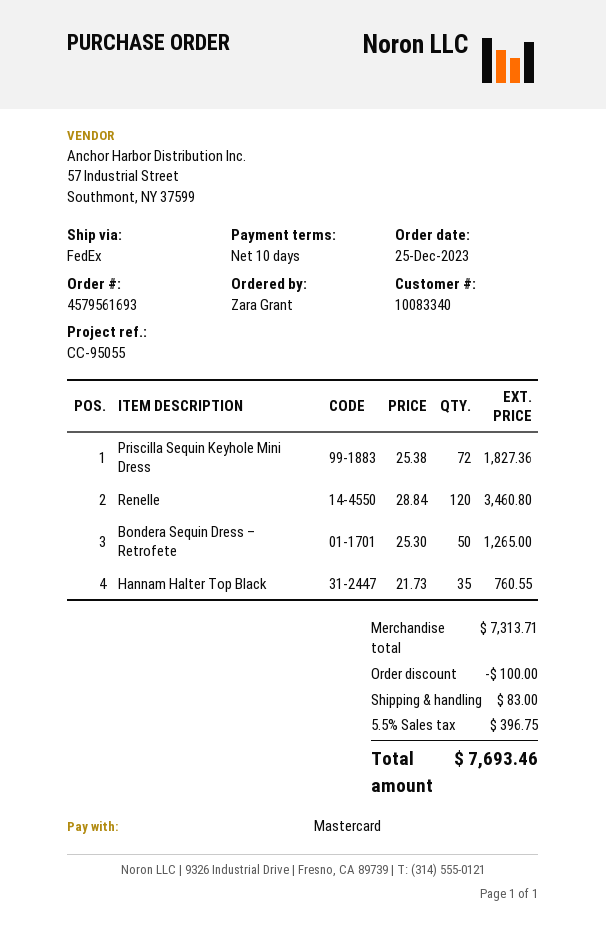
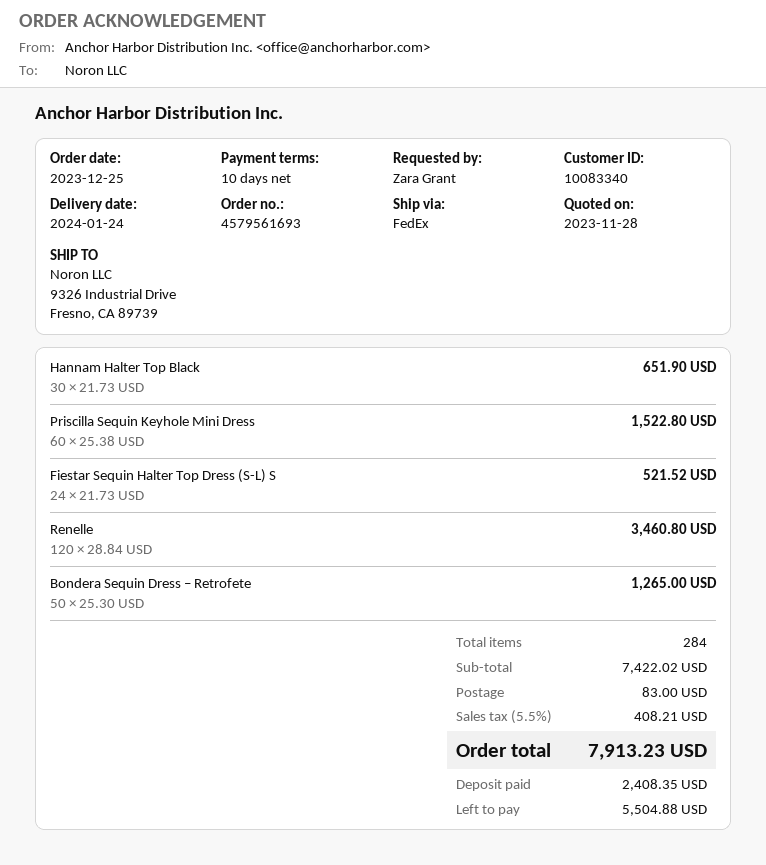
Priscilla Sequin Keyhole Mini Dress: 72 x 25.38 = 1827.36 -> 60 x 25.38 = 1522.80
Hannam Halter Top Black: 35 x 21.73 = 760.55 -> 30 x 21.73 = 651.90
Fiestar Sequin Halter Top Dress (S-L) S: none -> 24 x 21.73 = 521.52
subtotal: 7313.71 -> 7422.02
discount: 100.00 -> none
tax: 5.5% = 396.75 -> 5.5% = 408.21
total: 7693.46 -> 7913.23

